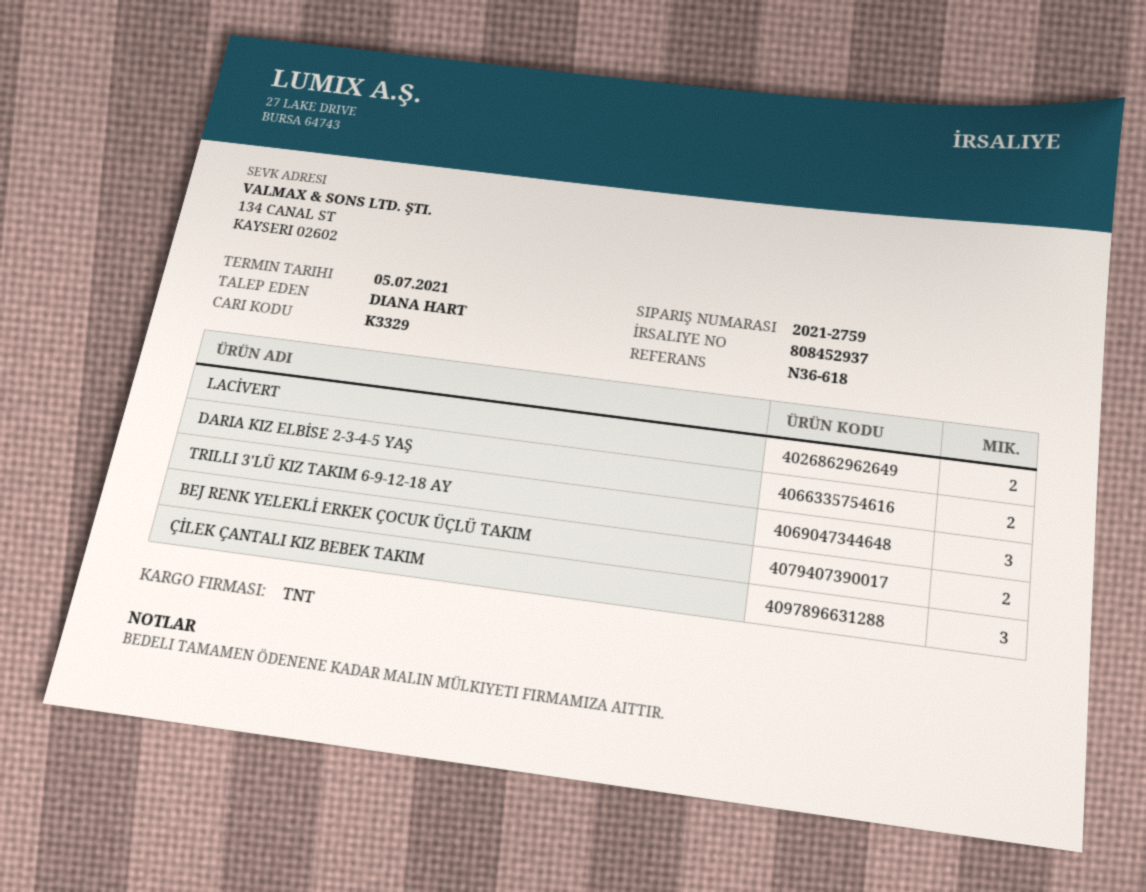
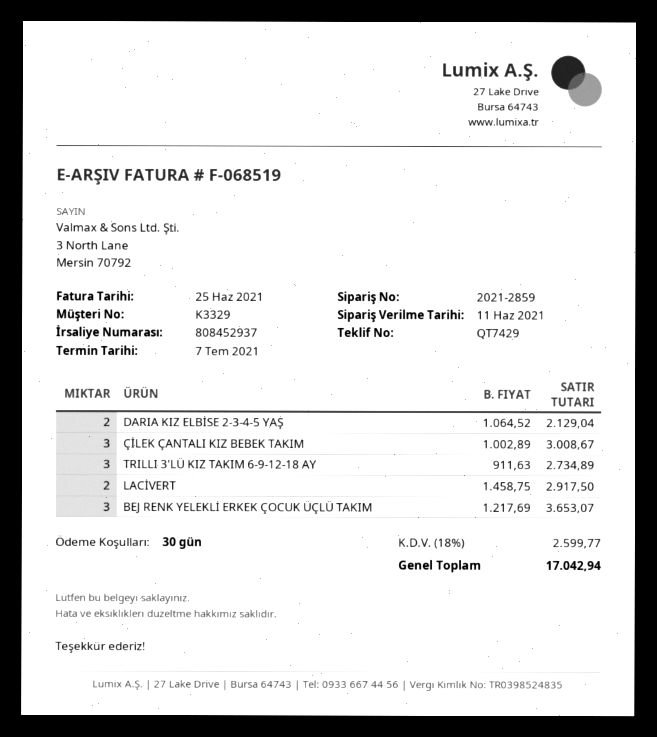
order number: 2021-2759 -> 2021-2859
delivery date: 2021-07-05 -> 2021-07-07
BEJ RENK YELEKLİ ERKEK ÇOCUK ÜÇLÜ TAKIM: 2 -> 3

